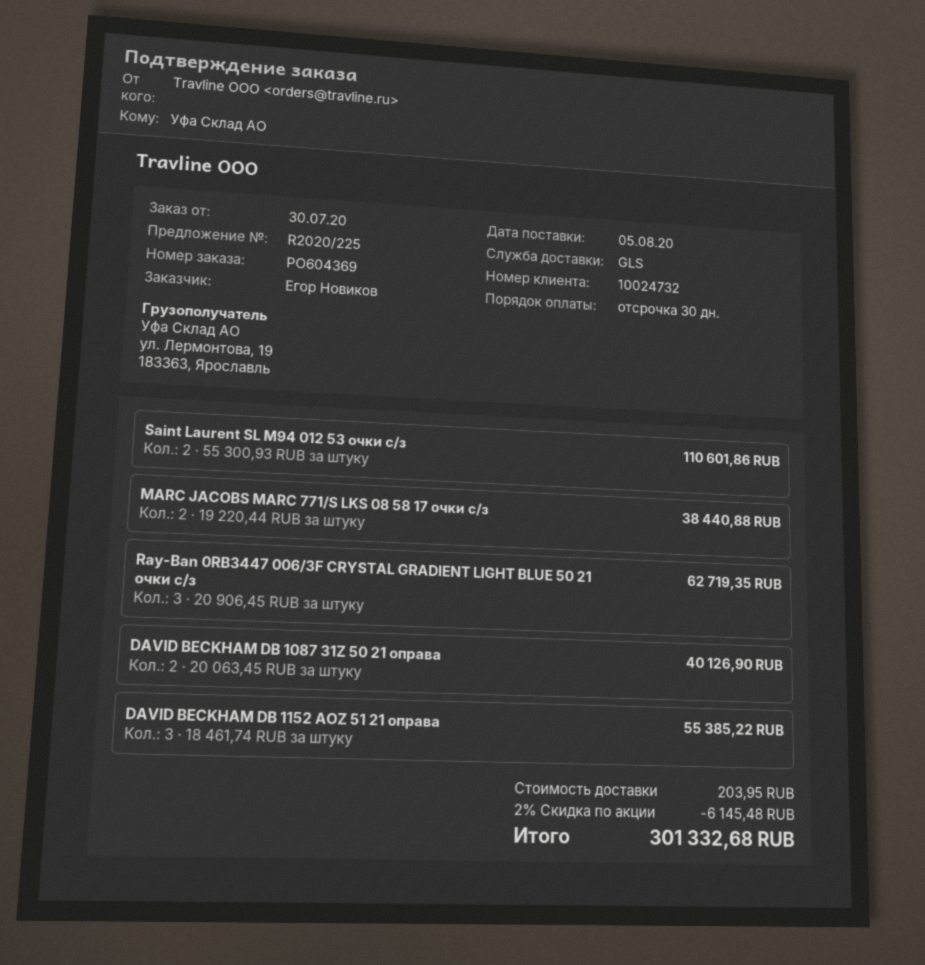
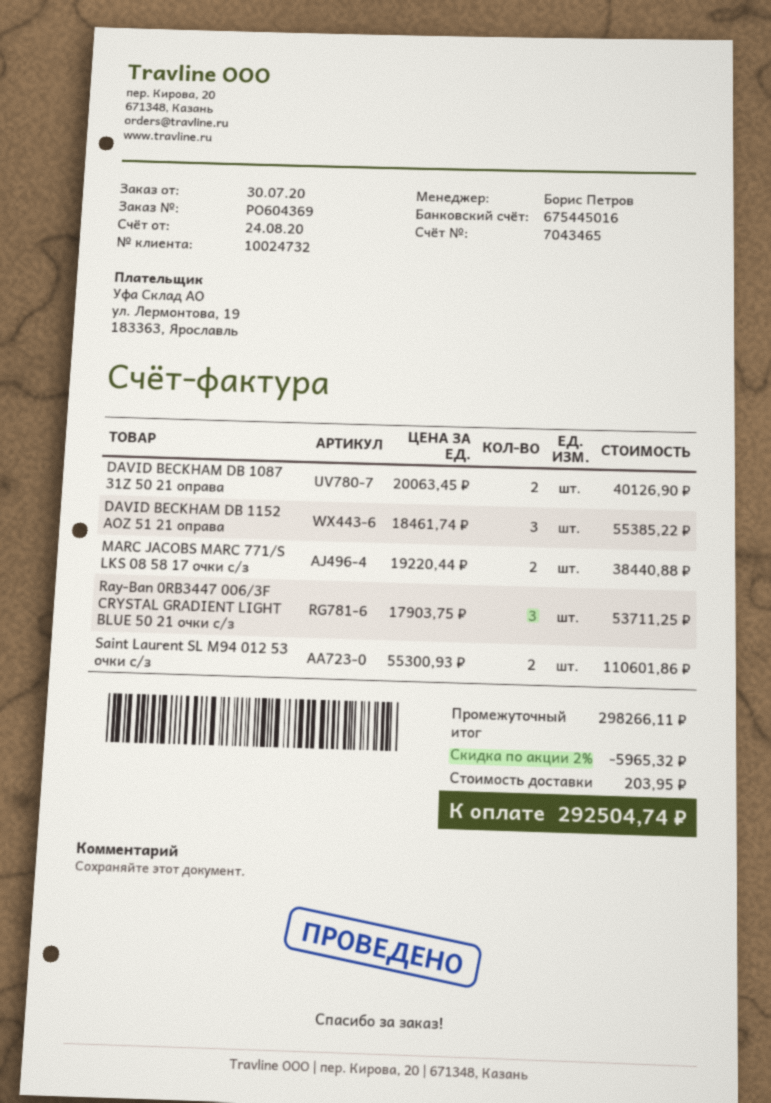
Ray-Ban 0RB3447 006/3F CRYSTAL GRADIENT LIGHT BLUE 50 21 очки с/з: 3 x 20906.45 = 62719.35 -> 3 x 17903.75 = 53711.25
discount: 2% = 6145.48 -> 2% = 5965.32
total: 301332.68 -> 292504.74

